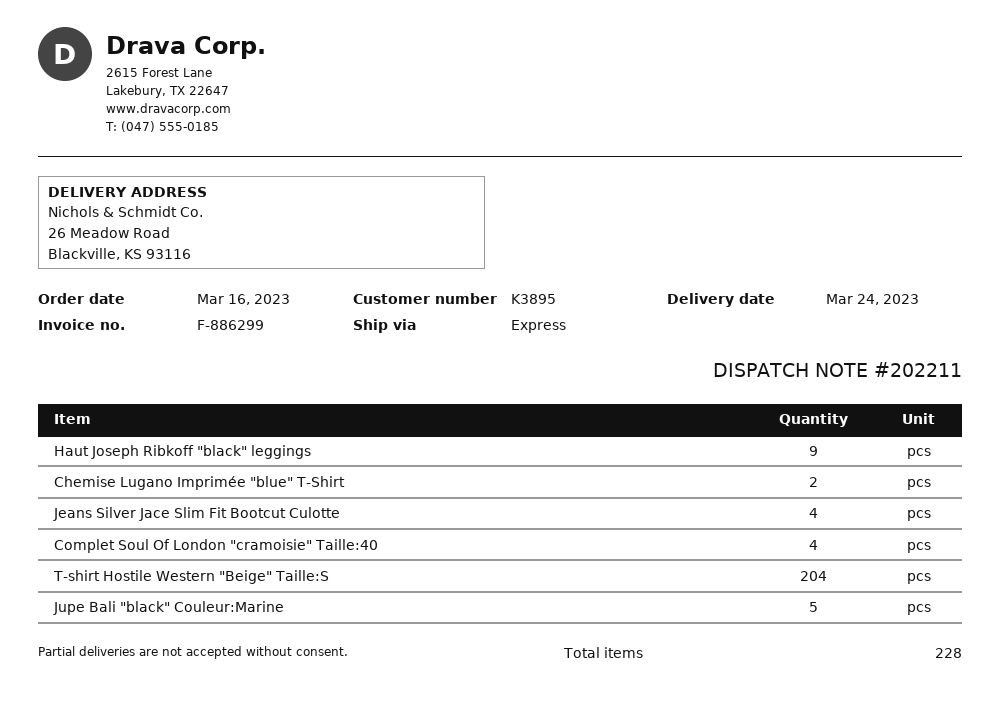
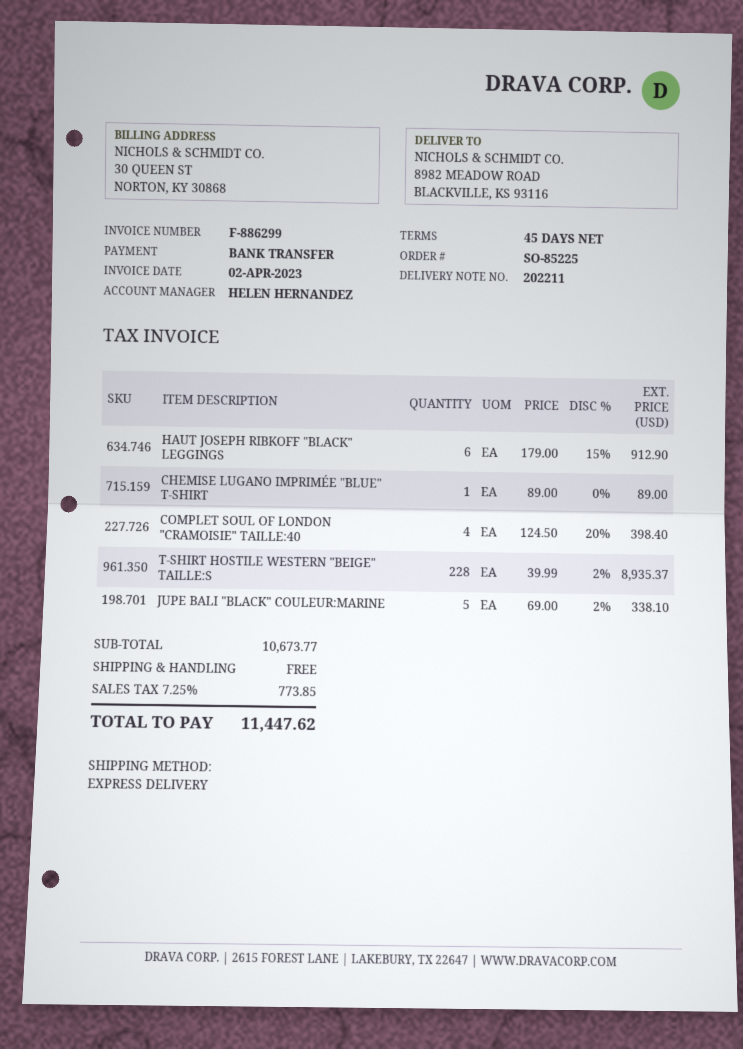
ship to: 26 Meadow Road, Blackville, KS 93116 -> 8982 MEADOW ROAD, BLACKVILLE, KS 93116
Haut Joseph Ribkoff "black" leggings: 9 -> 6
Chemise Lugano Imprimée "blue" T-Shirt: 2 -> 1
Jeans Silver Jace Slim Fit Bootcut Culotte: 4 -> none
T-shirt Hostile Western "Beige" Taille:S: 204 -> 228

